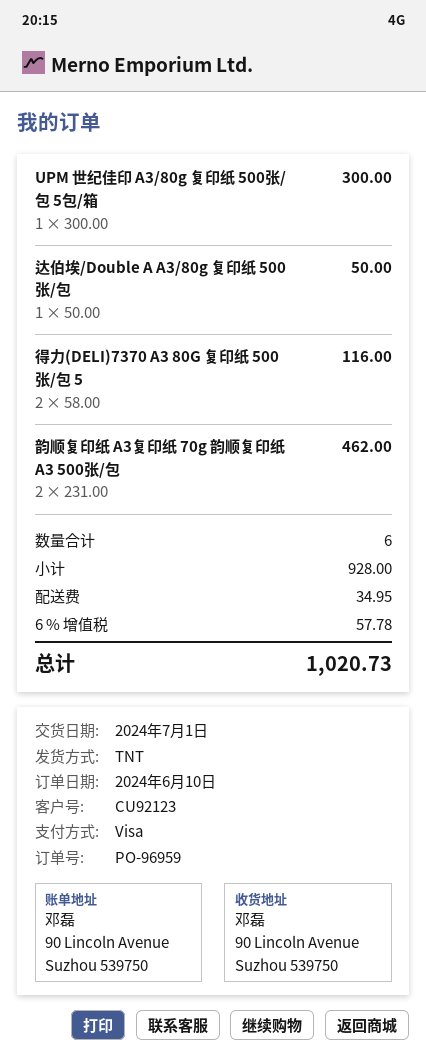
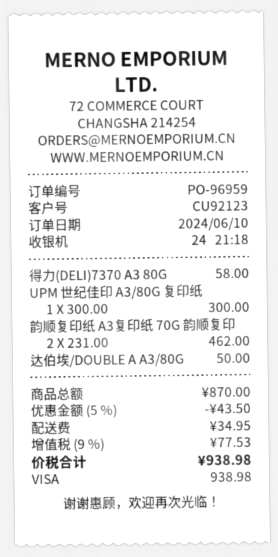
得力(DELI)7370 A3 80G 复印纸 500张/包 5: 2 x 58.00 = 116.00 -> 1 x 58.00 = 58.00
subtotal: 928.00 -> 870.00
discount: none -> 5% = 43.50
tax: 6% = 57.78 -> 9% = 77.53
total: 1020.73 -> 938.98

